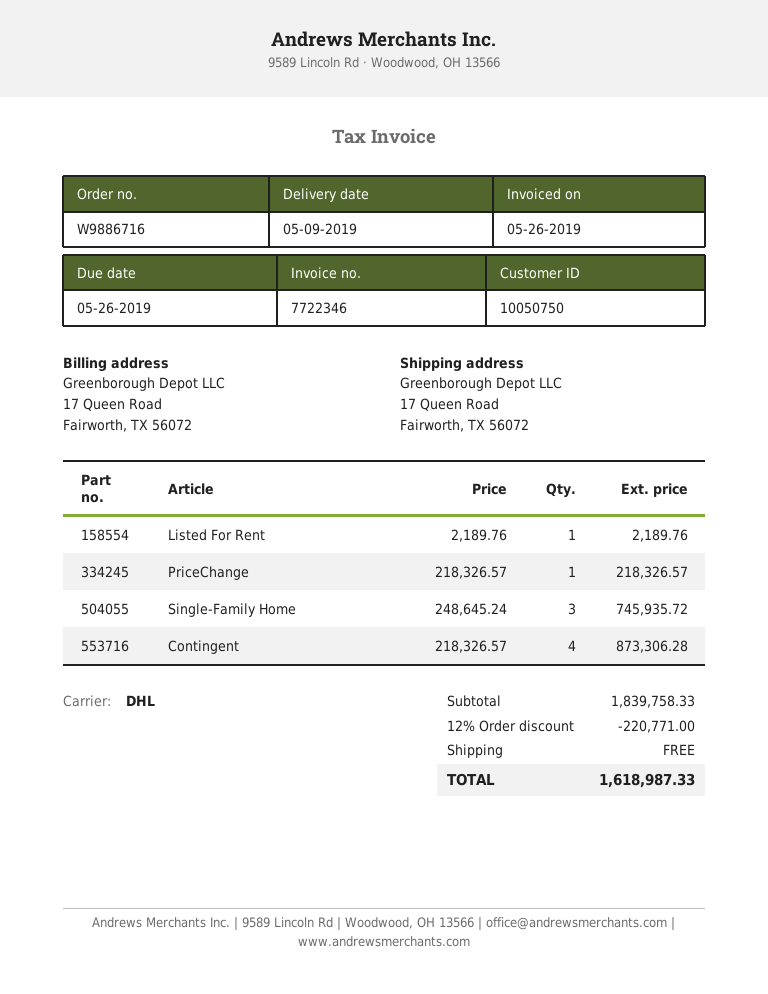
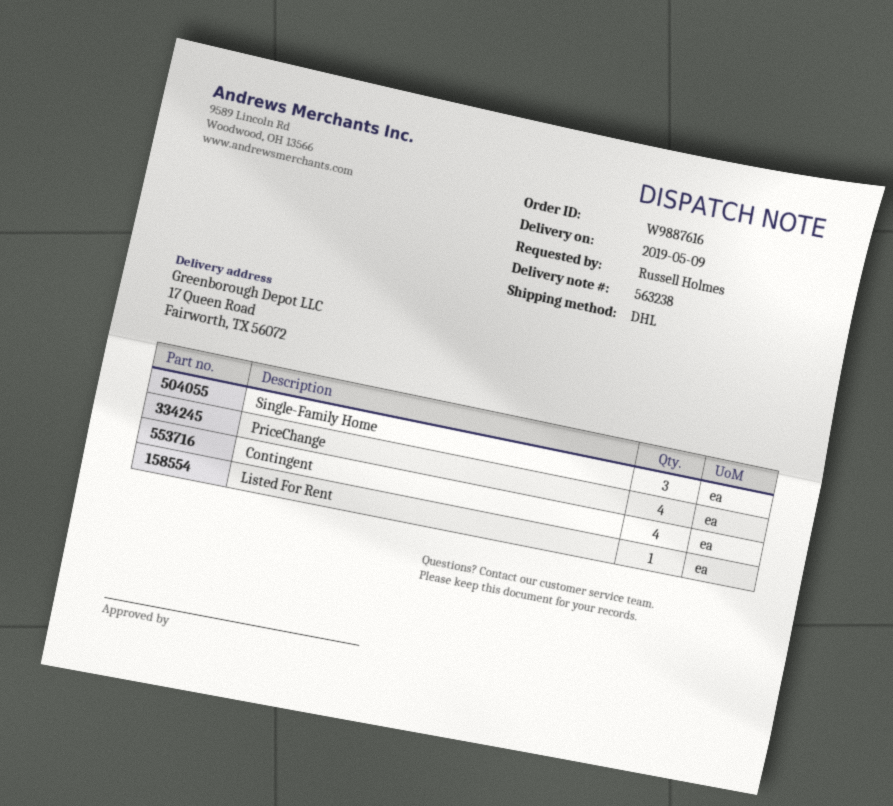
order number: W9886716 -> W9887616
PriceChange: 1 -> 4

